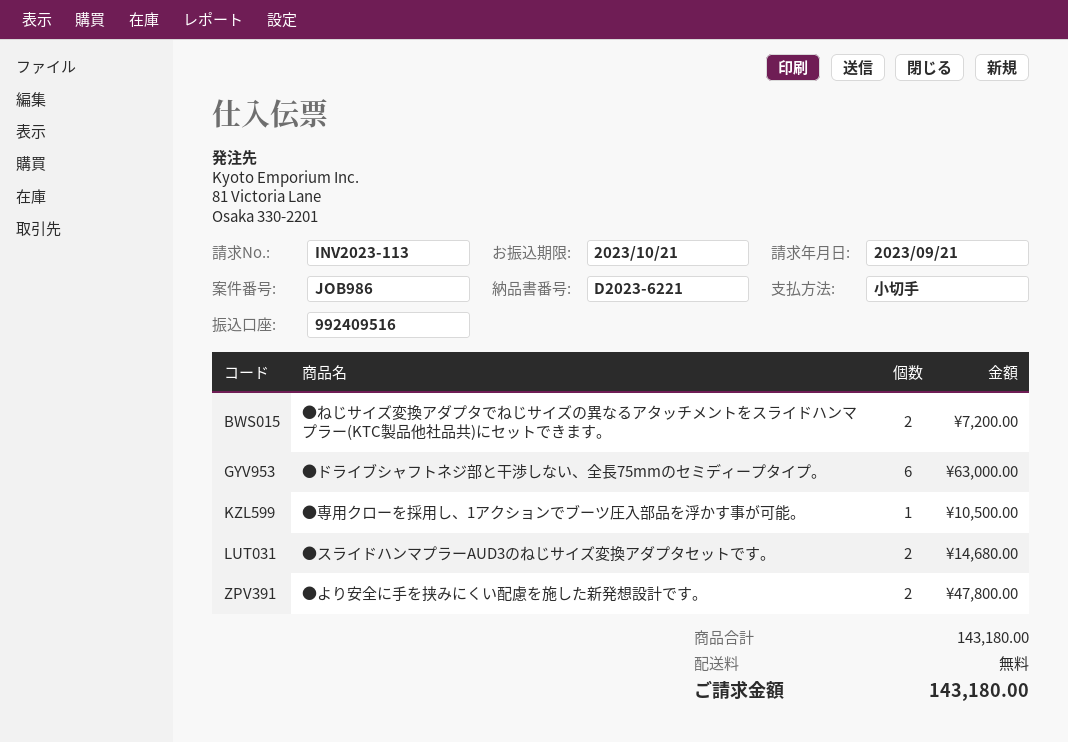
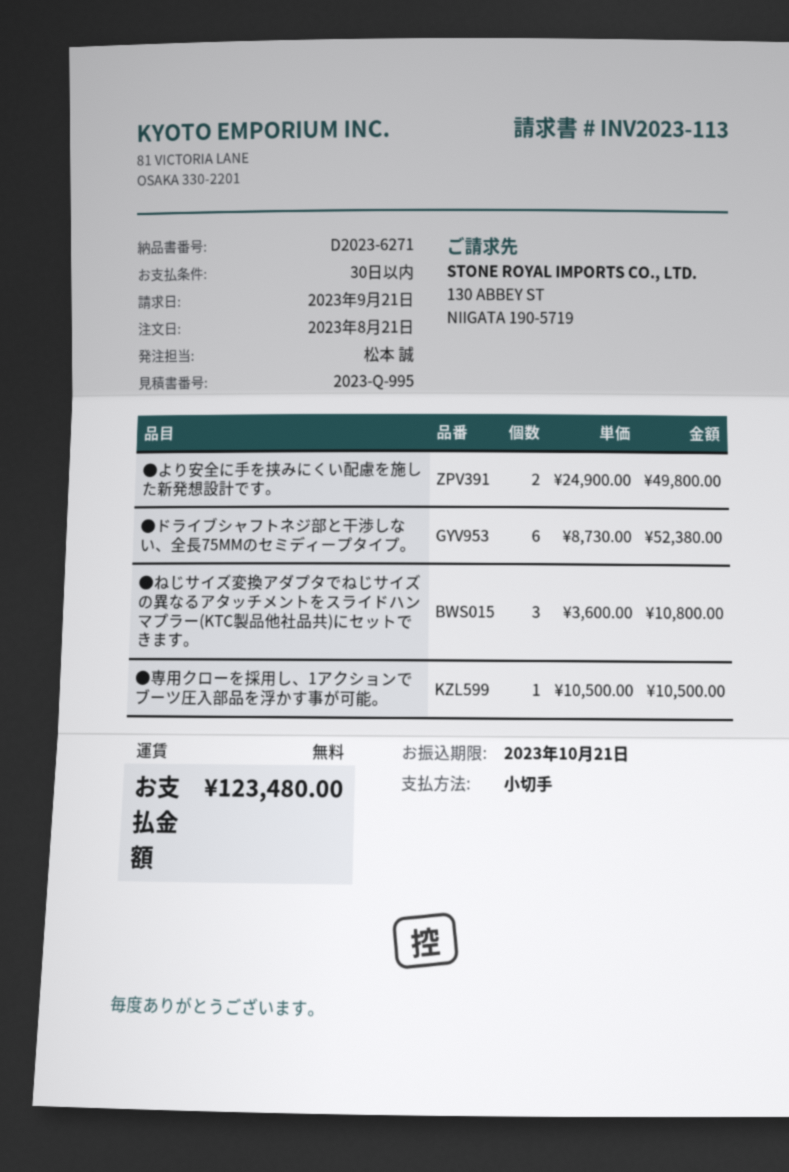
delivery note number: D2023-6221 -> D2023-6271
●ねじサイズ変換アダプタでねじサイズの異なるアタッチメントをスライドハンマプラー(KTC製品他社品共)にセットできます。: 2 for 7200.00 -> 3 for 10800.00
●ドライブシャフトネジ部と干渉しない、全長75mmのセミディープタイプ。: 6 for 63000.00 -> 6 for 52380.00
●スライドハンマプラーAUD3のねじサイズ変換アダプタセットです。: 2 for 14680.00 -> none
●より安全に手を挟みにくい配慮を施した新発想設計です。: 2 for 47800.00 -> 2 for 49800.00
total: 143180.00 -> 123480.00

